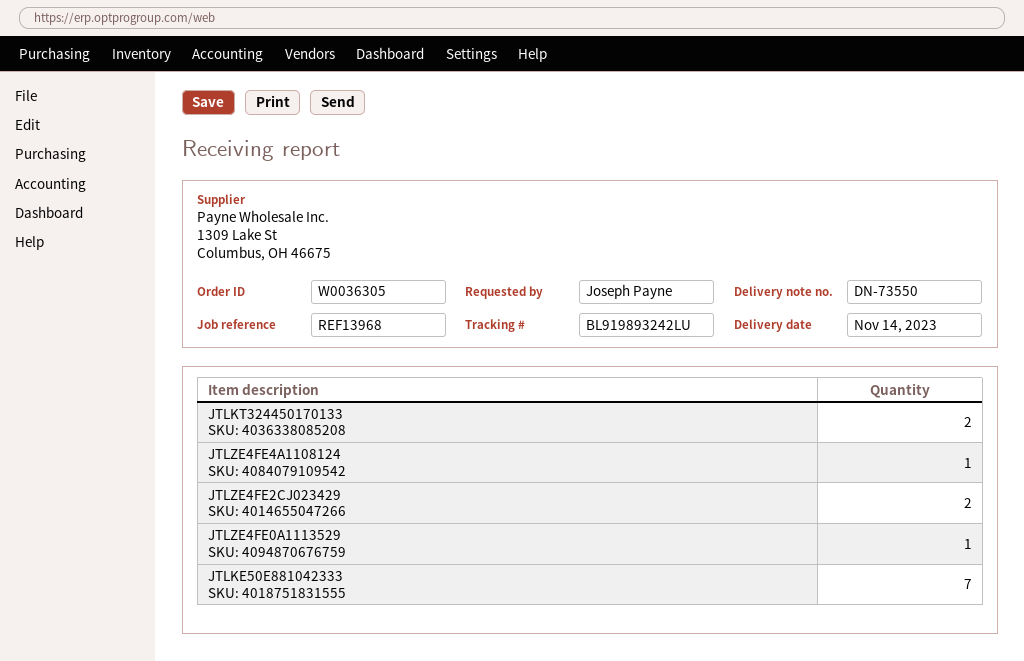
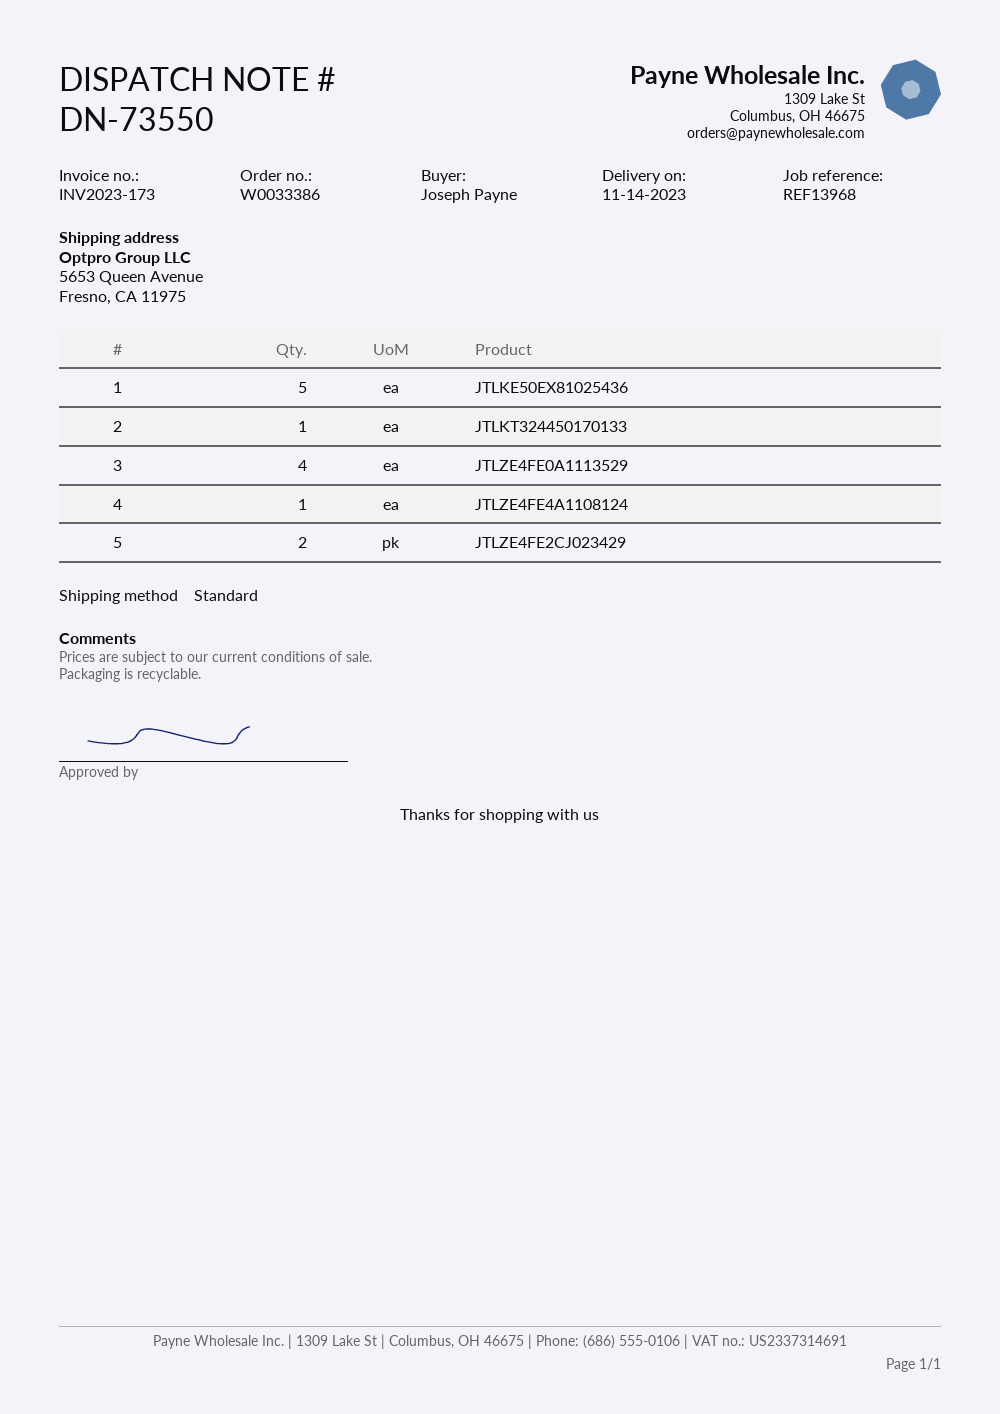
order number: W0036305 -> W0033386
JTLKT324450170133: 2 -> 1
JTLZE4FE0A1113529: 1 -> 4
JTLKE50E881042333: 7 -> none
JTLKE50EX81025436: none -> 5

